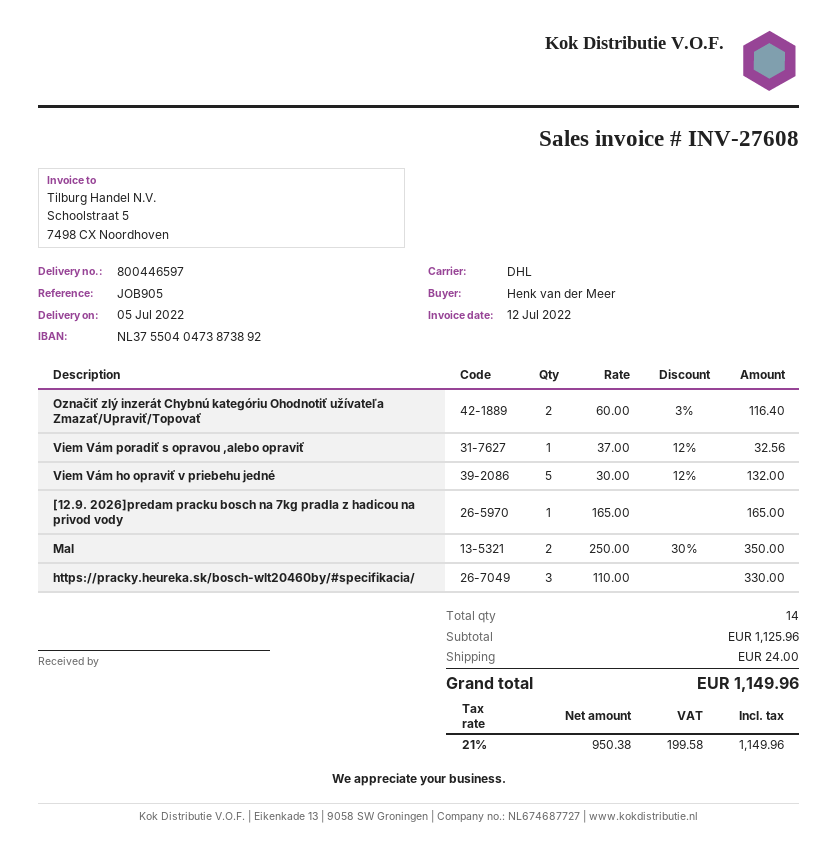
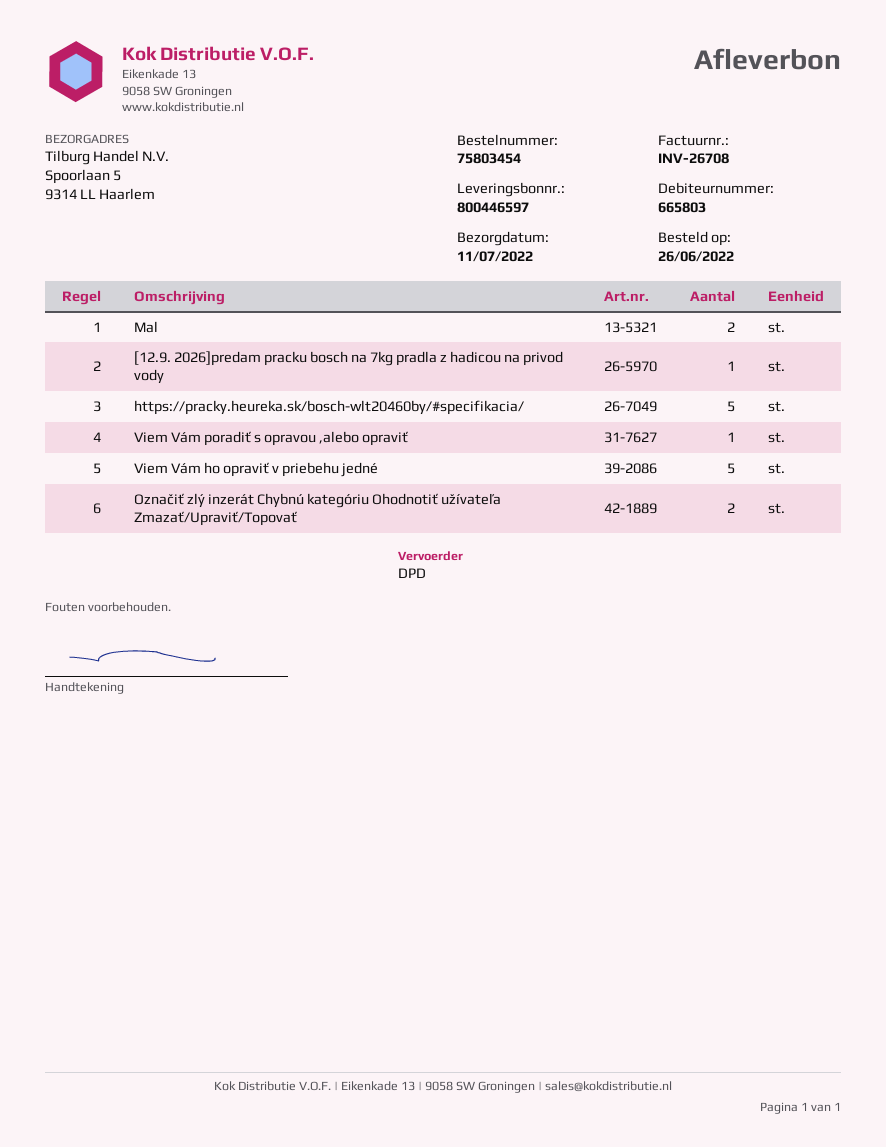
delivery date: 2022-07-05 -> 2022-07-11
invoice number: INV-27608 -> INV-26708
shipping method: DHL -> DPD
https://pracky.heureka.sk/bosch-wlt20460by/#specifikacia/: 3 -> 5

